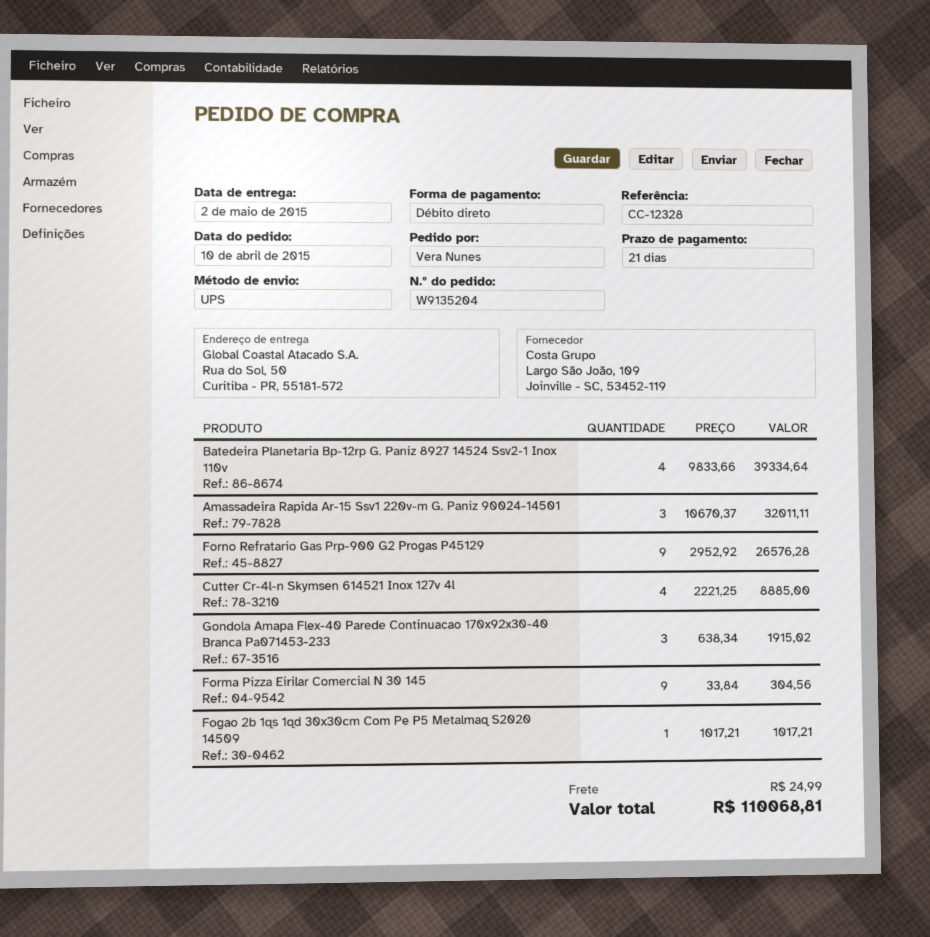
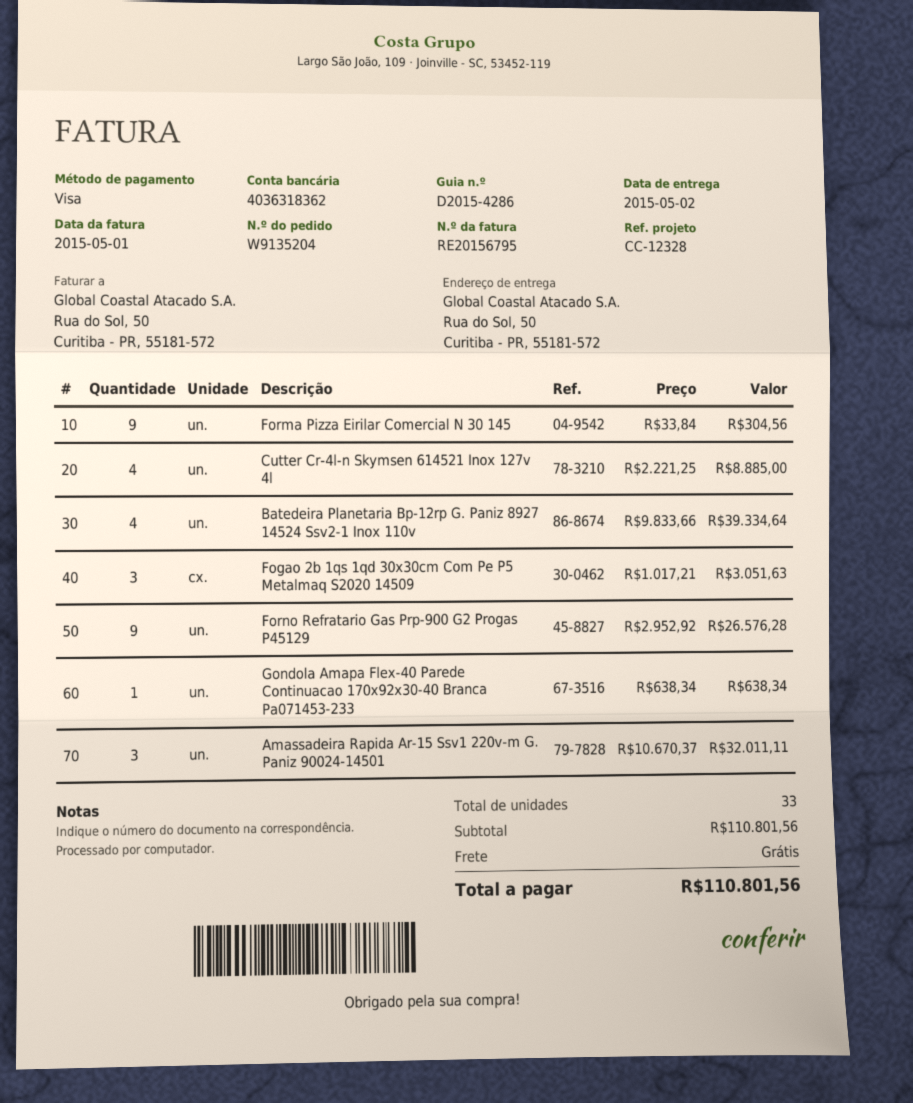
payment method: direct debit -> Visa
Gondola Amapa Flex-40 Parede Continuacao 170x92x30-40 Branca Pa071453-233: 3 x 638.34 = 1915.02 -> 1 x 638.34 = 638.34
Fogao 2b 1qs 1qd 30x30cm Com Pe P5 Metalmaq S2020 14509: 1 x 1017.21 = 1017.21 -> 3 x 1017.21 = 3051.63
shipping: 24.99 -> 0.00
total: 110068.81 -> 110801.56

